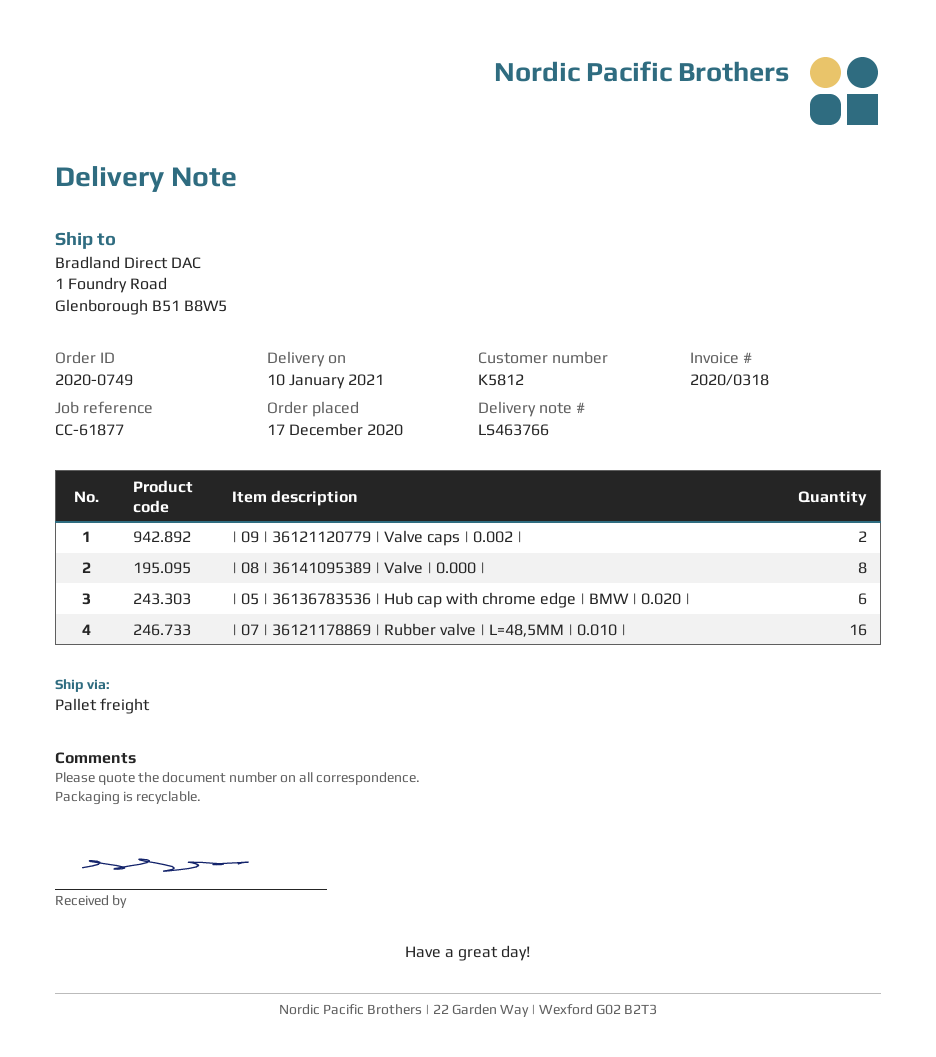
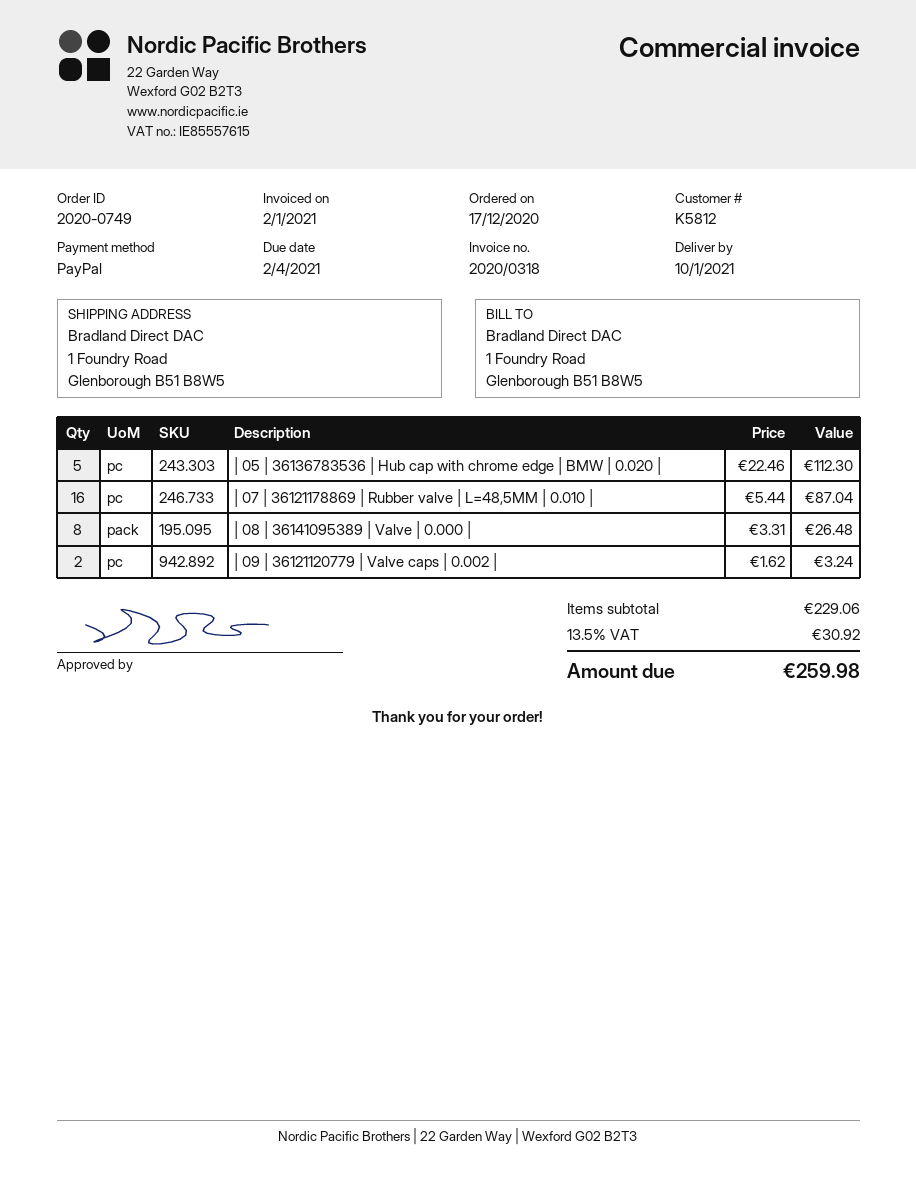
| 05 | 36136783536 | Hub cap with chrome edge | BMW | 0.020 |: 6 -> 5

